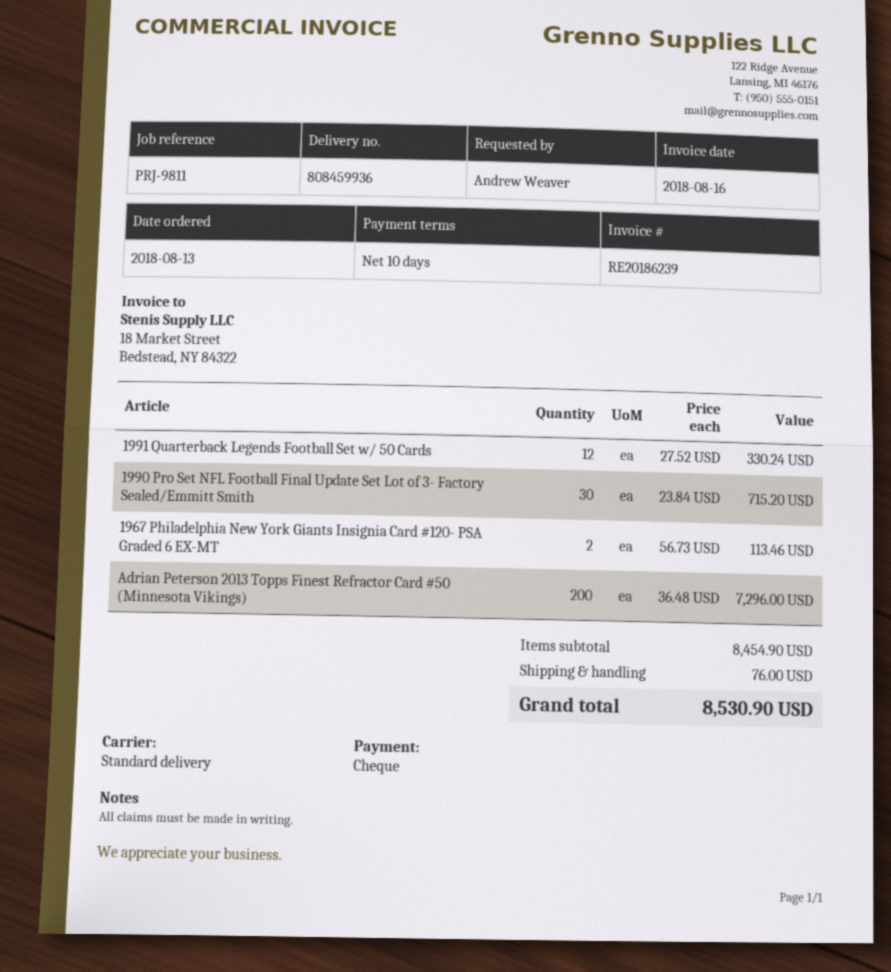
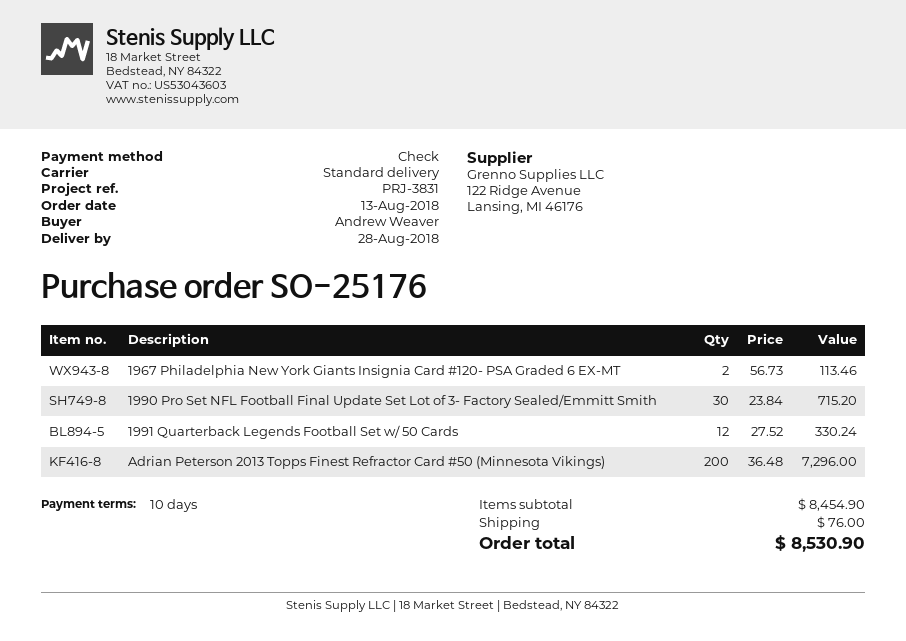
reference: PRJ-9811 -> PRJ-3831

